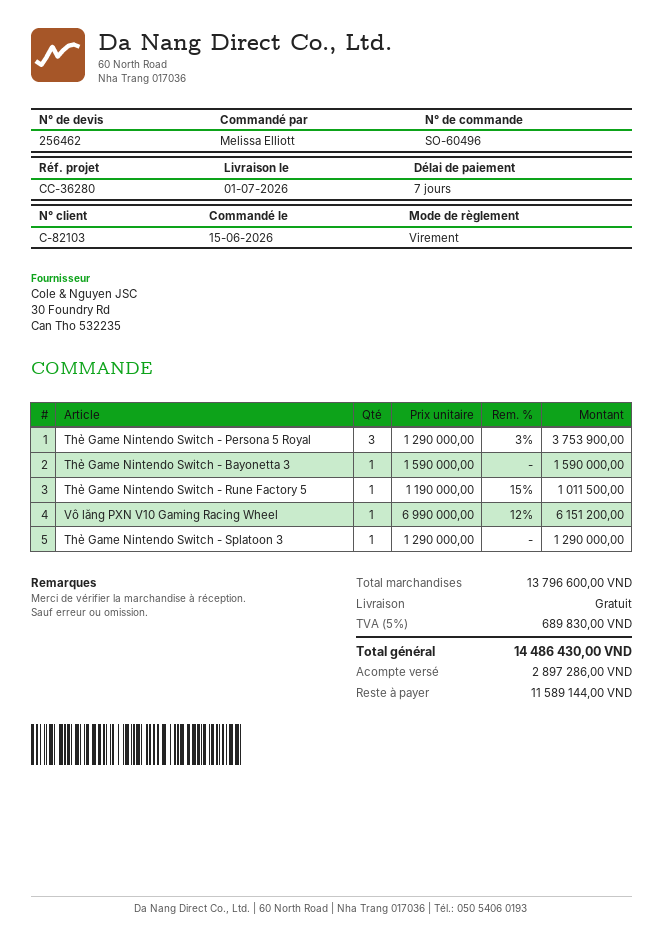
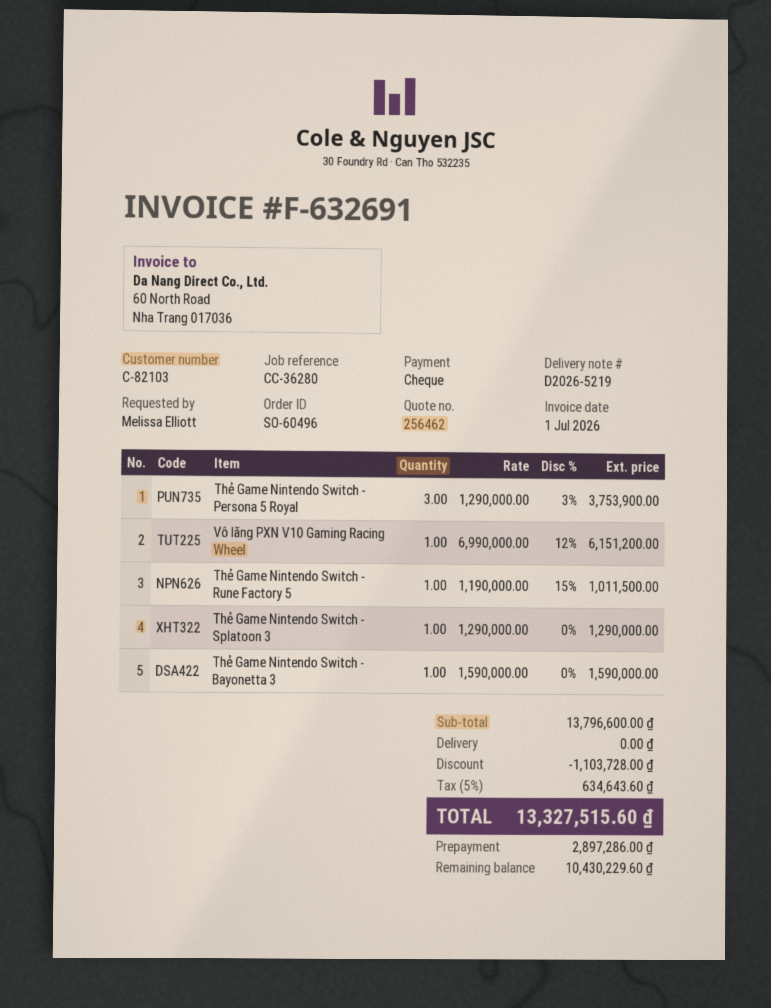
payment method: bank transfer -> cheque
discount: none -> 1103728.00
tax: 5% = 689830.00 -> 5% = 634643.60
total: 14486430.00 -> 13327515.60
balance: 11589144.00 -> 10430229.60

